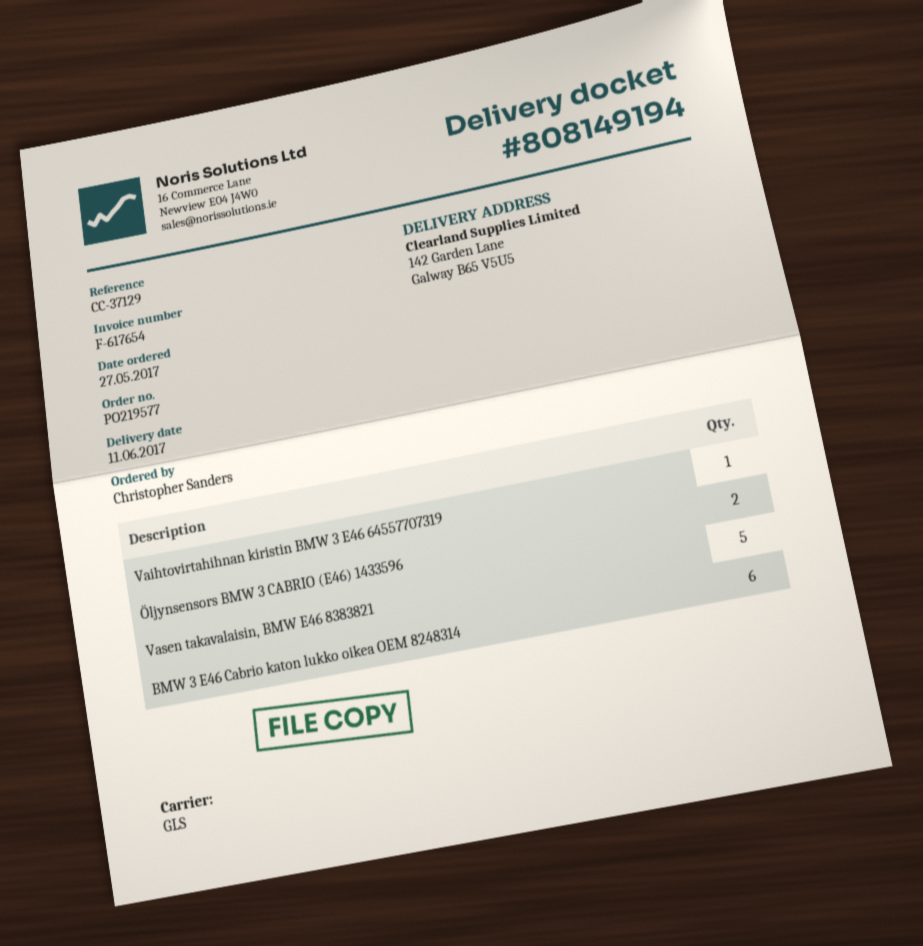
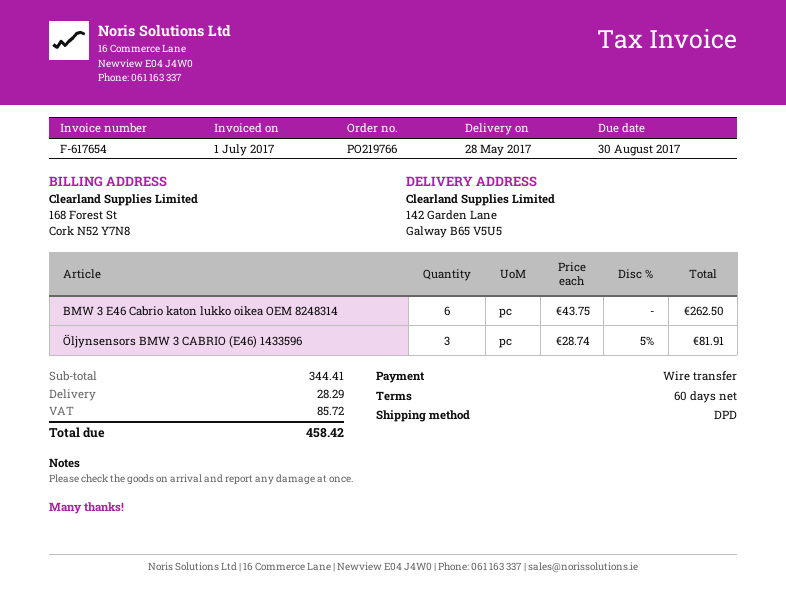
order number: PO219577 -> PO219766
delivery date: 2017-06-11 -> 2017-05-28
shipping method: GLS -> DPD
Vaihtovirtahihnan kiristin BMW 3 E46 64557707319: 1 -> none
Öljynsensors BMW 3 CABRIO (E46) 1433596: 2 -> 3
Vasen takavalaisin, BMW E46 8383821: 5 -> none

